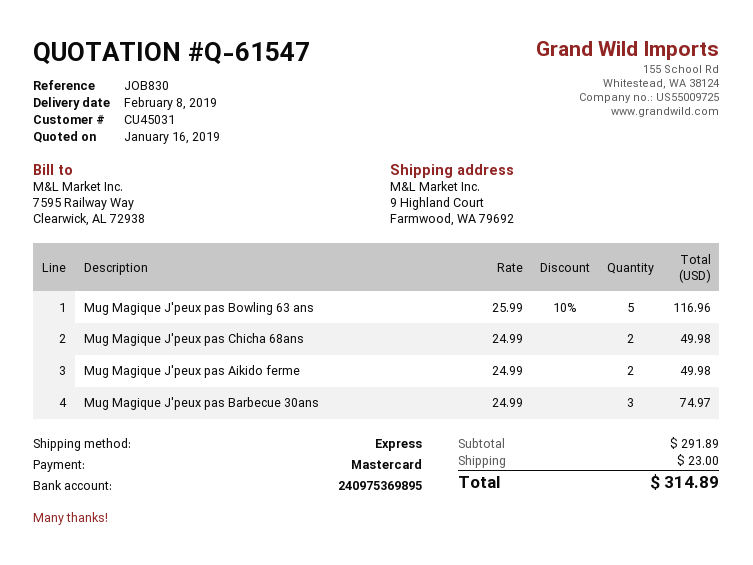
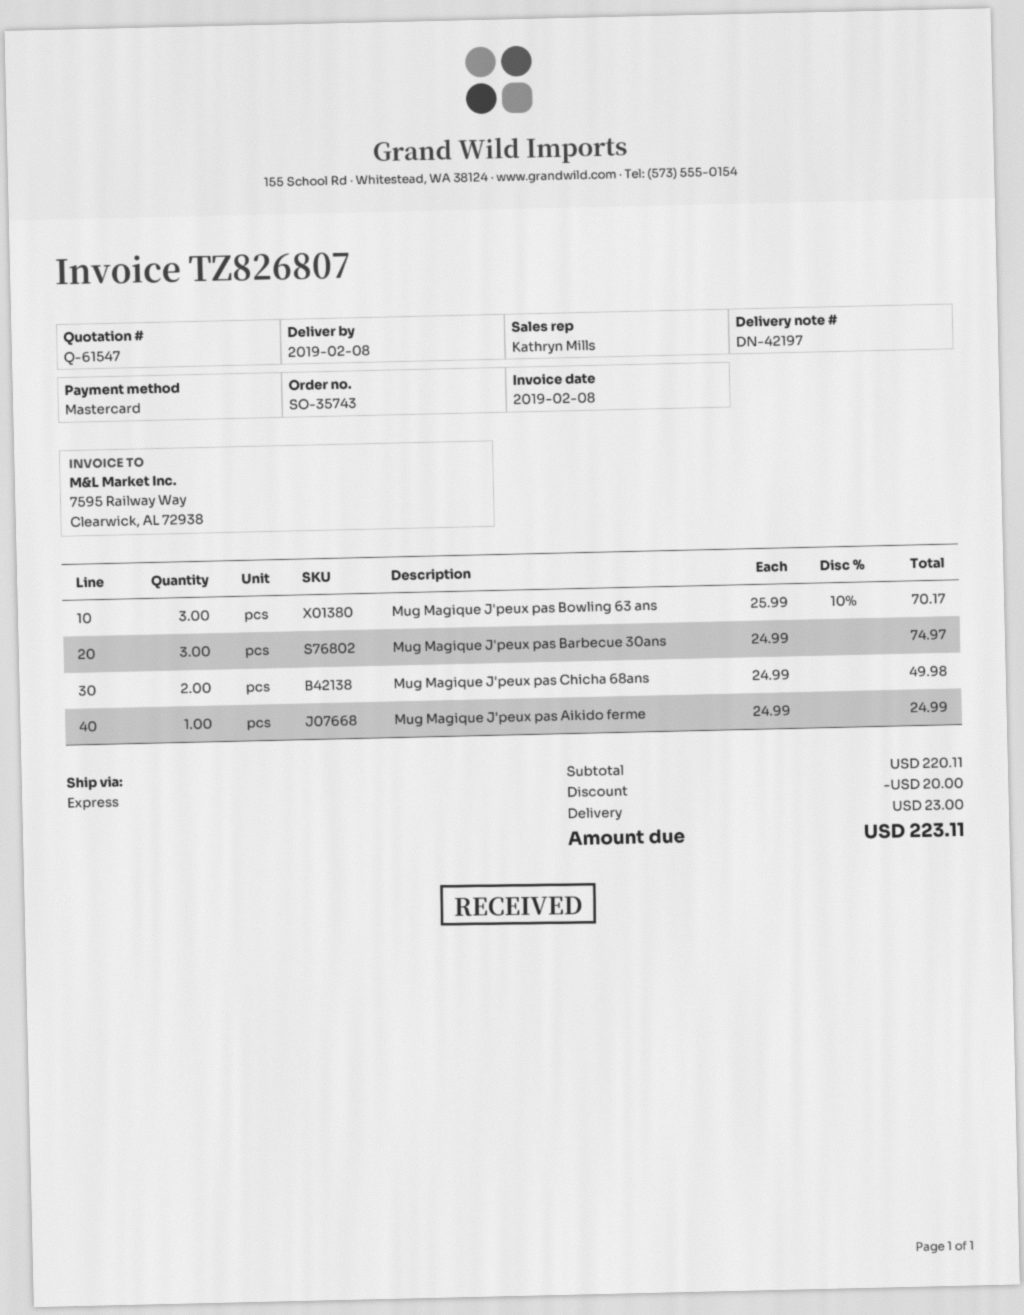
Mug Magique J'peux pas Bowling 63 ans: 5 x 25.99 - 10% = 116.96 -> 3 x 25.99 - 10% = 70.17
Mug Magique J'peux pas Aikido ferme: 2 x 24.99 = 49.98 -> 1 x 24.99 = 24.99
subtotal: 291.89 -> 220.11
discount: none -> 20.00
total: 314.89 -> 223.11

